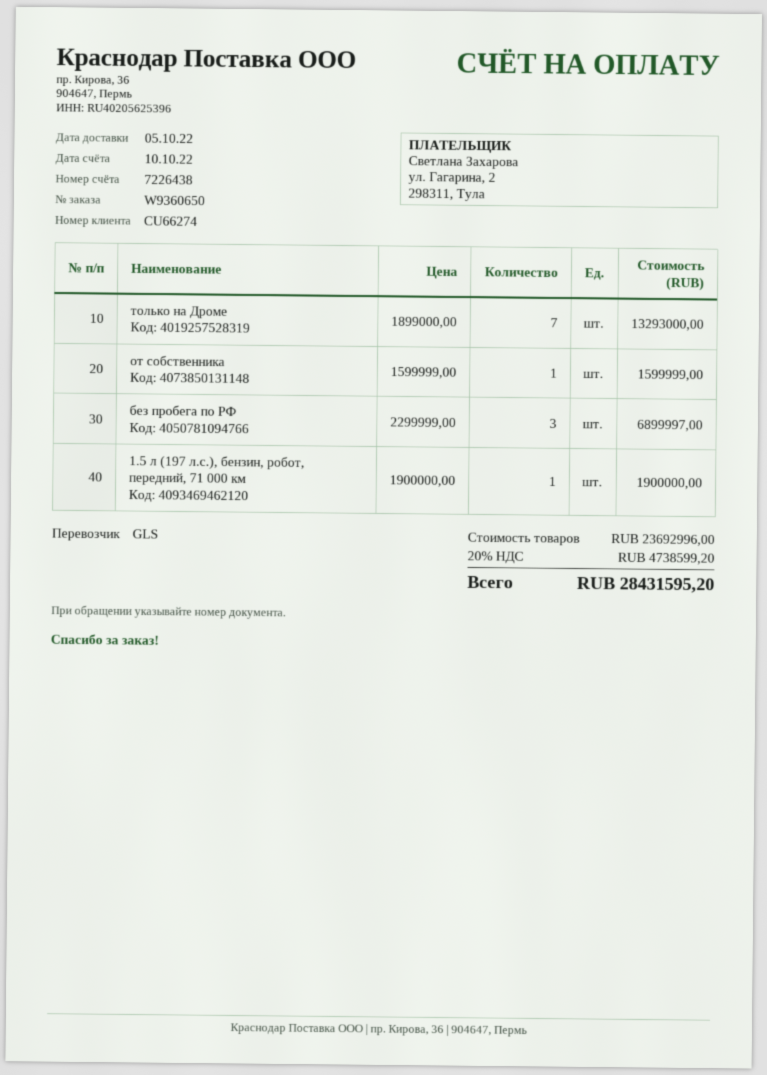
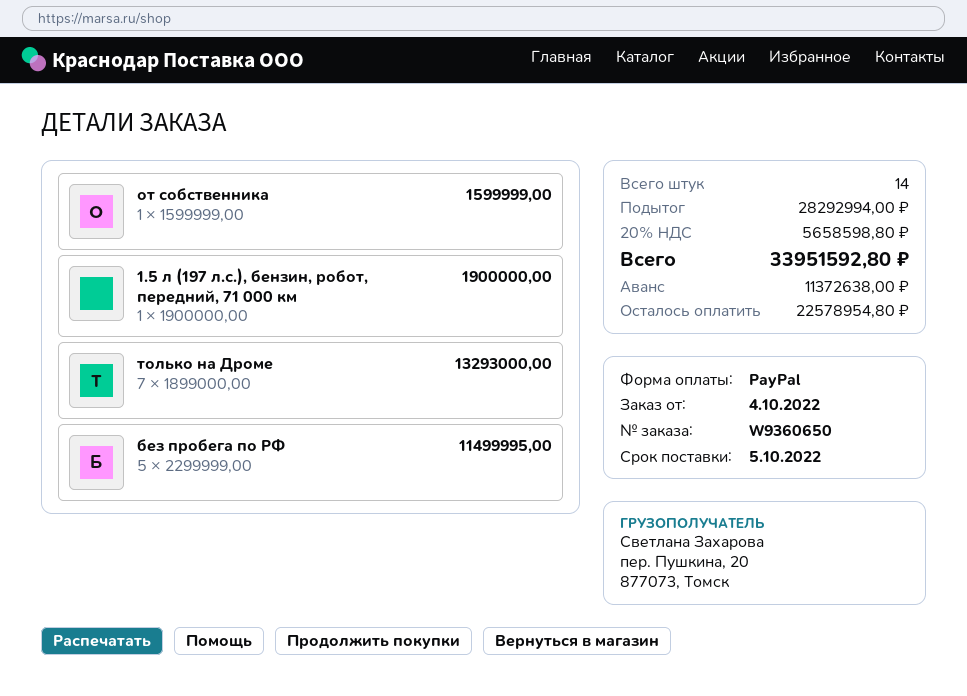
без пробега по РФ: 3 x 2299999.00 = 6899997.00 -> 5 x 2299999.00 = 11499995.00
subtotal: 23692996.00 -> 28292994.00
tax: 20% = 4738599.20 -> 20% = 5658598.80
total: 28431595.20 -> 33951592.80

